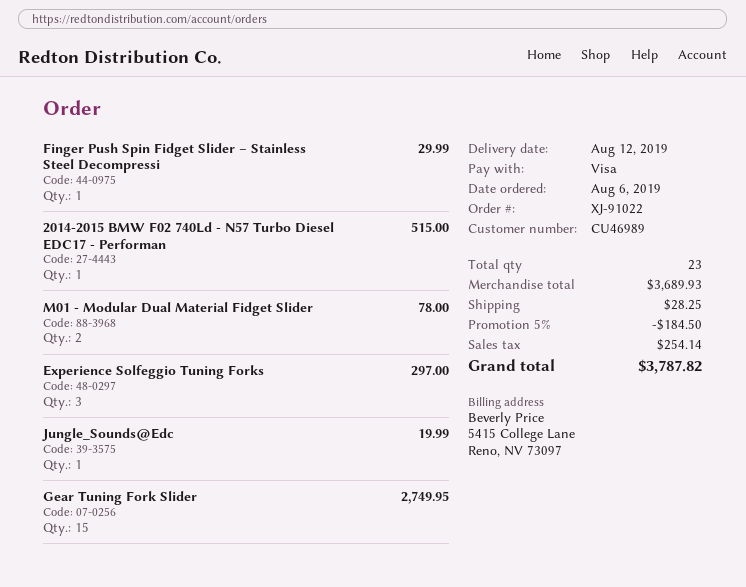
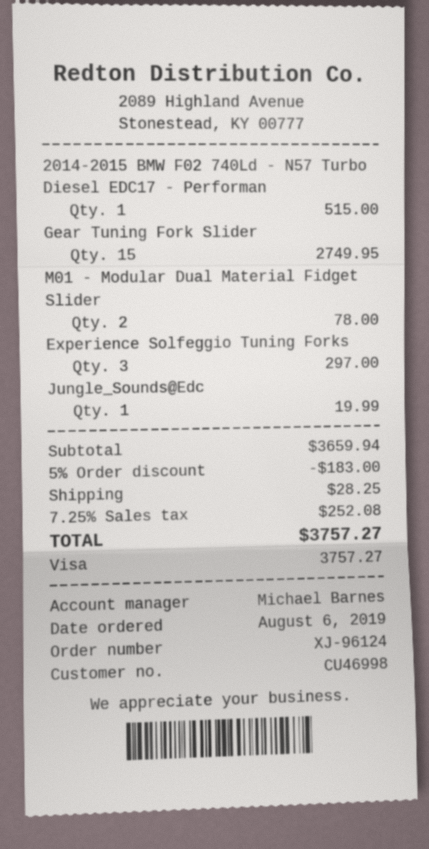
order number: XJ-91022 -> XJ-96124
customer number: CU46989 -> CU46998
Finger Push Spin Fidget Slider – Stainless Steel Decompressi: 1 for 29.99 -> none
subtotal: 3689.93 -> 3659.94
discount: 5% = 184.50 -> 5% = 183.00
tax: 254.14 -> 252.08
total: 3787.82 -> 3757.27

